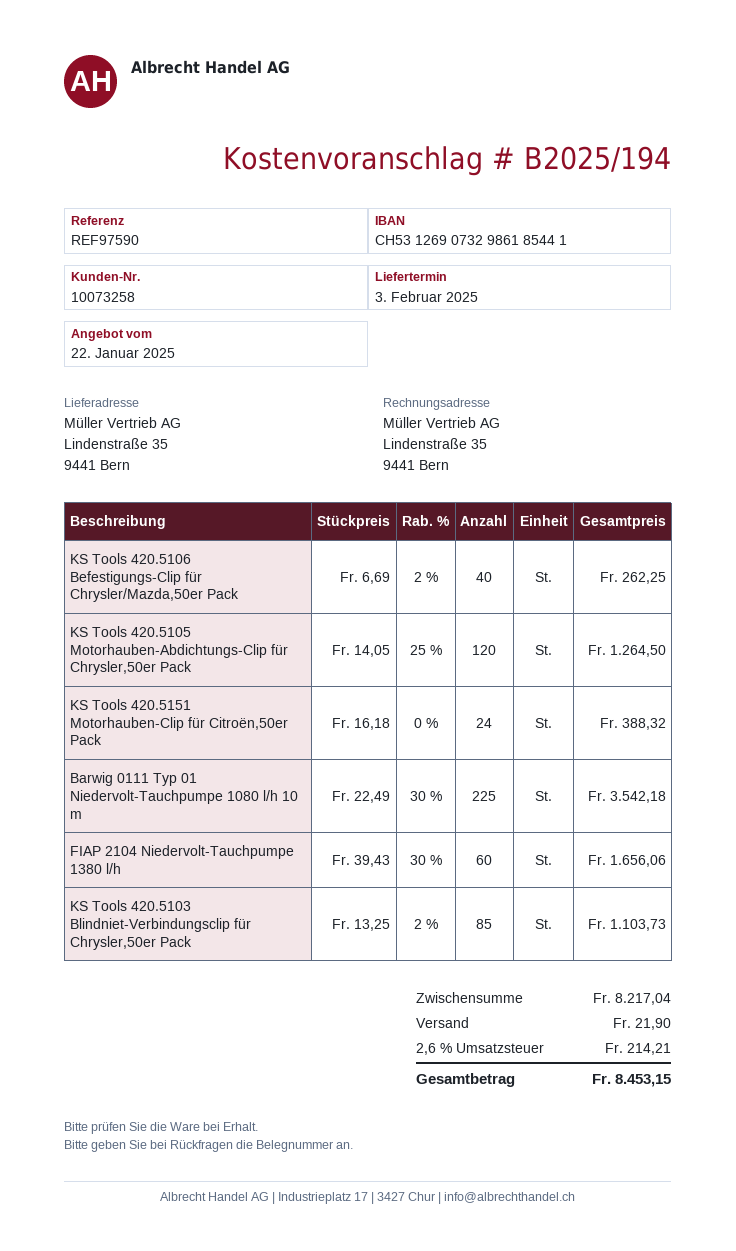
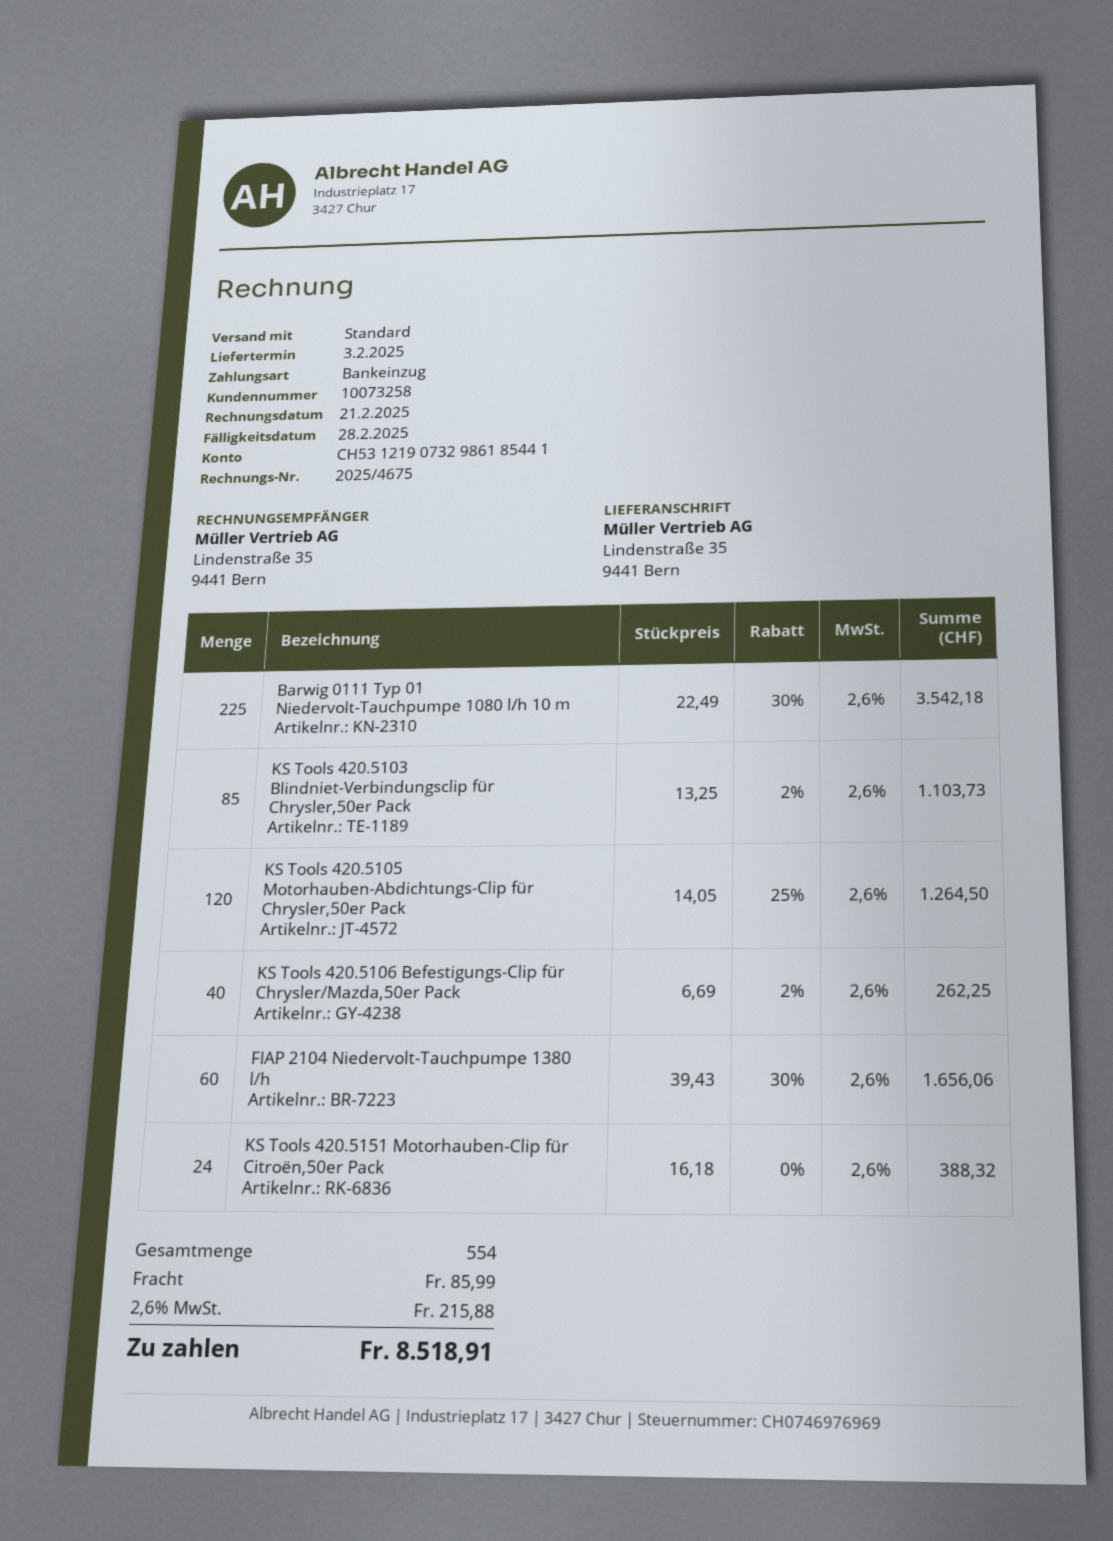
bank account: CH5312690732986185441 -> CH5312190732986185441
shipping: 21.90 -> 85.99
tax: 2.6% = 214.21 -> 2.6% = 215.88
total: 8453.15 -> 8518.91

